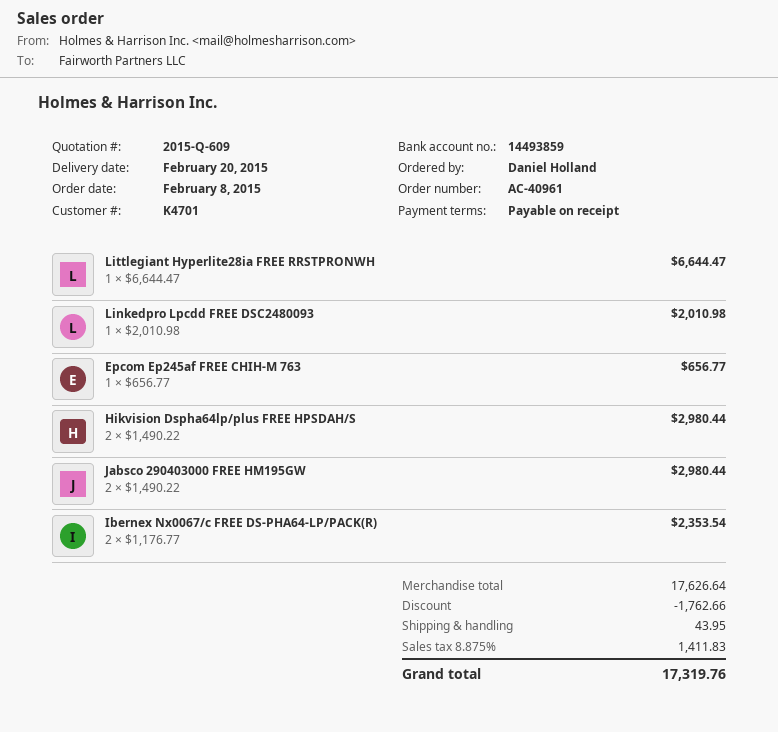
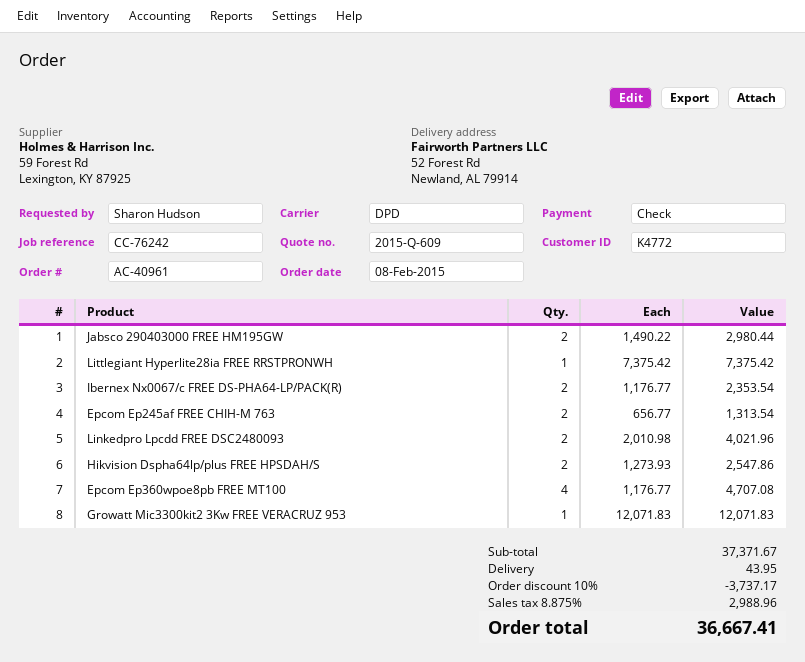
customer number: K4701 -> K4772
ordered by: Daniel Holland -> Sharon Hudson
Littlegiant Hyperlite28ia FREE RRSTPRONWH: 1 x 6644.47 = 6644.47 -> 1 x 7375.42 = 7375.42
Linkedpro Lpcdd FREE DSC2480093: 1 x 2010.98 = 2010.98 -> 2 x 2010.98 = 4021.96
Epcom Ep245af FREE CHIH-M 763: 1 x 656.77 = 656.77 -> 2 x 656.77 = 1313.54
Hikvision Dspha64lp/plus FREE HPSDAH/S: 2 x 1490.22 = 2980.44 -> 2 x 1273.93 = 2547.86
Epcom Ep360wpoe8pb FREE MT100: none -> 4 x 1176.77 = 4707.08
Growatt Mic3300kit2 3Kw FREE VERACRUZ 953: none -> 1 x 12071.83 = 12071.83
subtotal: 17626.64 -> 37371.67
discount: 1762.66 -> 3737.17
tax: 8.875% = 1411.83 -> 8.875% = 2988.96
total: 17319.76 -> 36667.41

